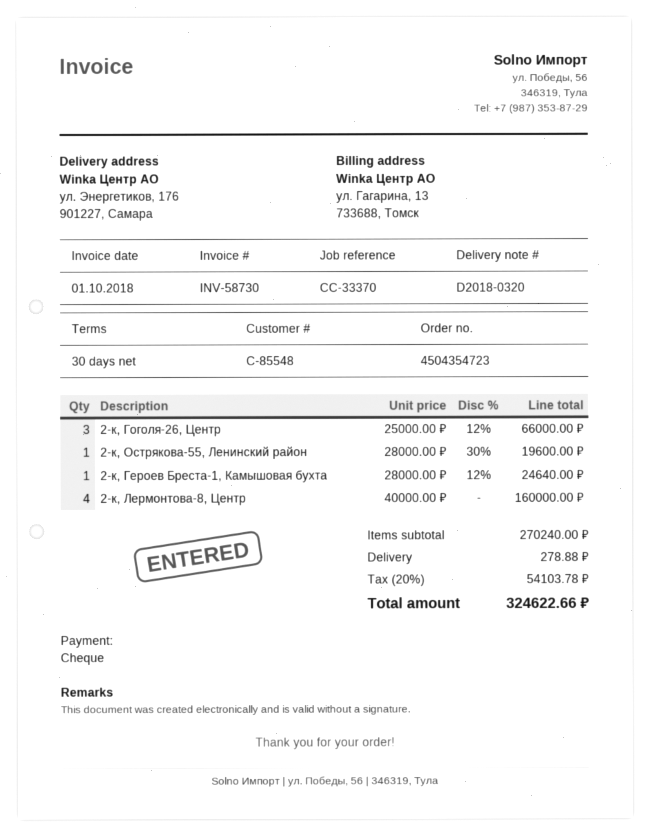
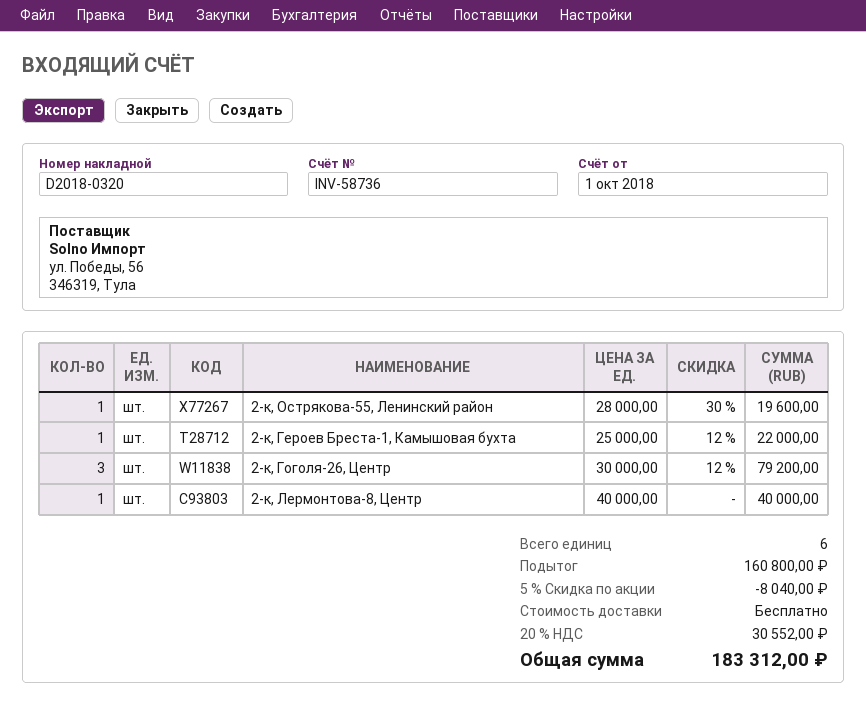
invoice number: INV-58730 -> INV-58736
2-к, Гоголя-26, Центр: 3 x 25000.00 - 12% = 66000.00 -> 3 x 30000.00 - 12% = 79200.00
2-к, Героев Бреста-1, Камышовая бухта: 1 x 28000.00 - 12% = 24640.00 -> 1 x 25000.00 - 12% = 22000.00
2-к, Лермонтова-8, Центр: 4 x 40000.00 = 160000.00 -> 1 x 40000.00 = 40000.00
subtotal: 270240.00 -> 160800.00
discount: none -> 5% = 8040.00
shipping: 278.88 -> 0.00
tax: 20% = 54103.78 -> 20% = 30552.00
total: 324622.66 -> 183312.00

